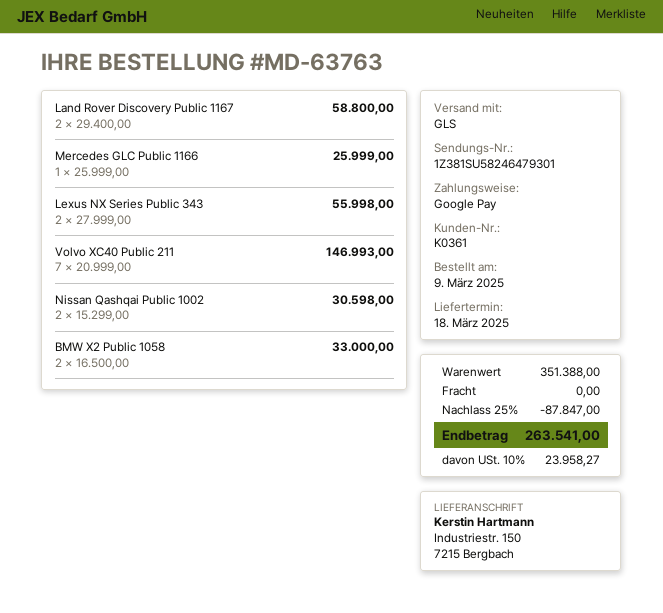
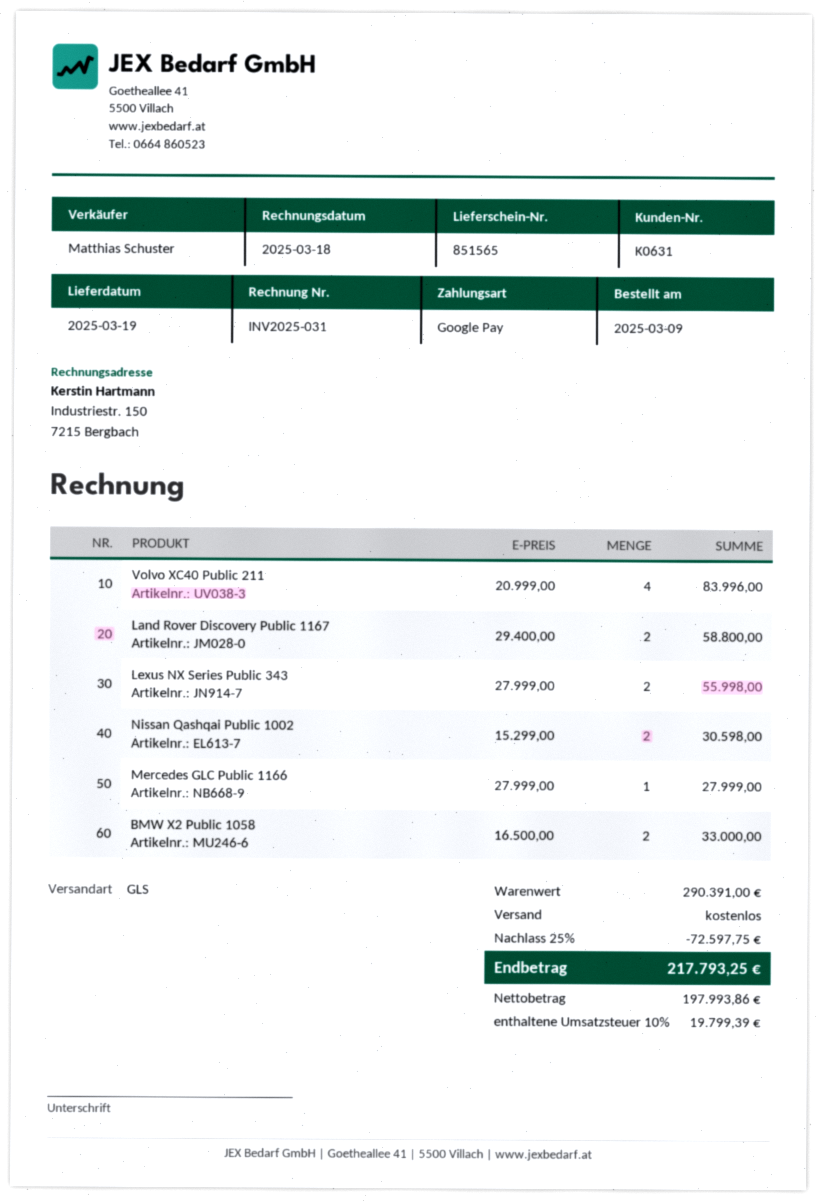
delivery date: 2025-03-18 -> 2025-03-19
customer number: K0361 -> K0631
Mercedes GLC Public 1166: 1 x 25999.00 = 25999.00 -> 1 x 27999.00 = 27999.00
Volvo XC40 Public 211: 7 x 20999.00 = 146993.00 -> 4 x 20999.00 = 83996.00
subtotal: 351388.00 -> 290391.00
discount: 25% = 87847.00 -> 25% = 72597.75
tax: 10% = 23958.27 -> 10% = 19799.39
total: 263541.00 -> 217793.25

